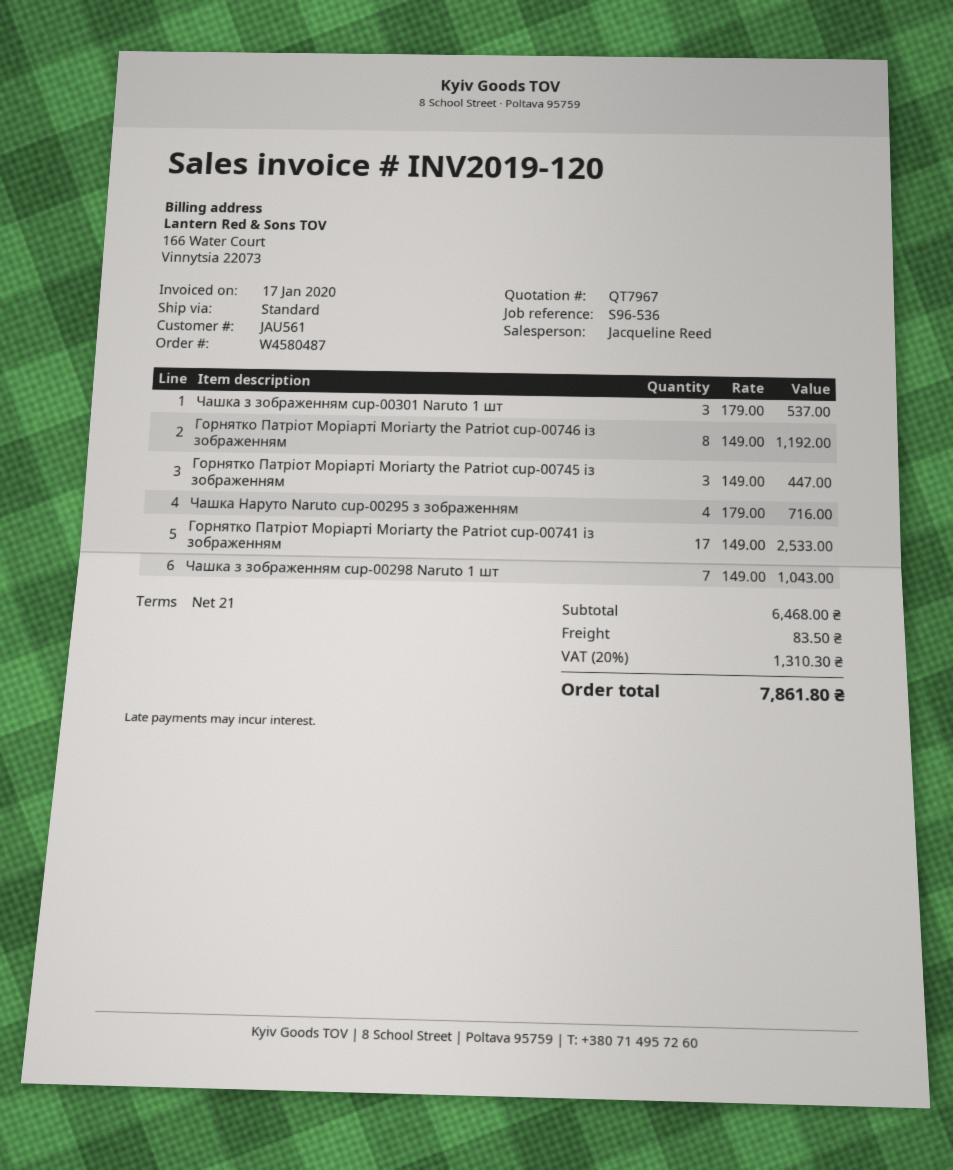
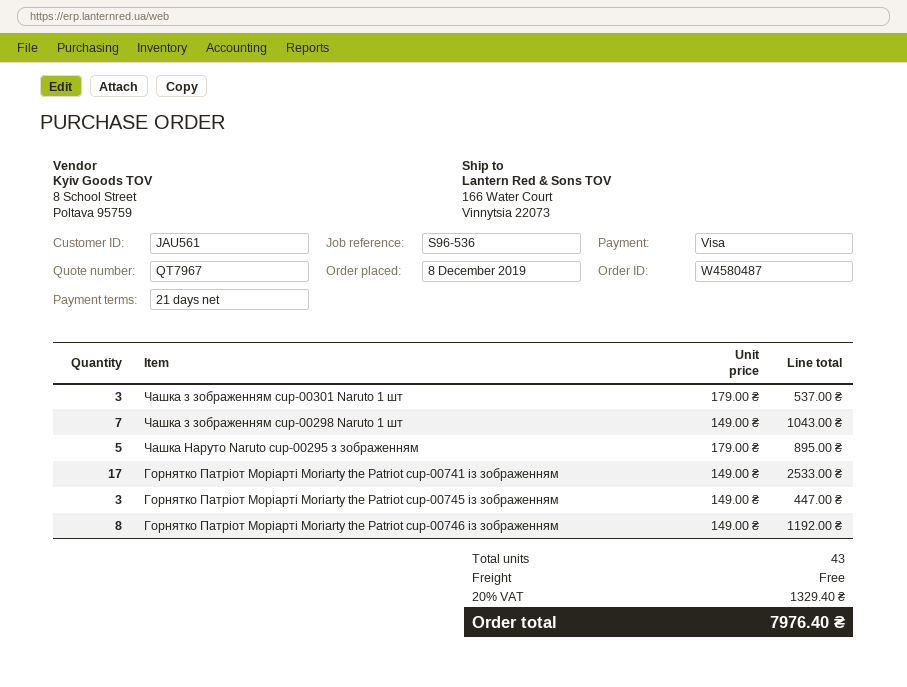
Чашка Наруто Naruto cup-00295 з зображенням: 4 x 179.00 = 716.00 -> 5 x 179.00 = 895.00
shipping: 83.50 -> 0.00
tax: 20% = 1310.30 -> 20% = 1329.40
total: 7861.80 -> 7976.40

